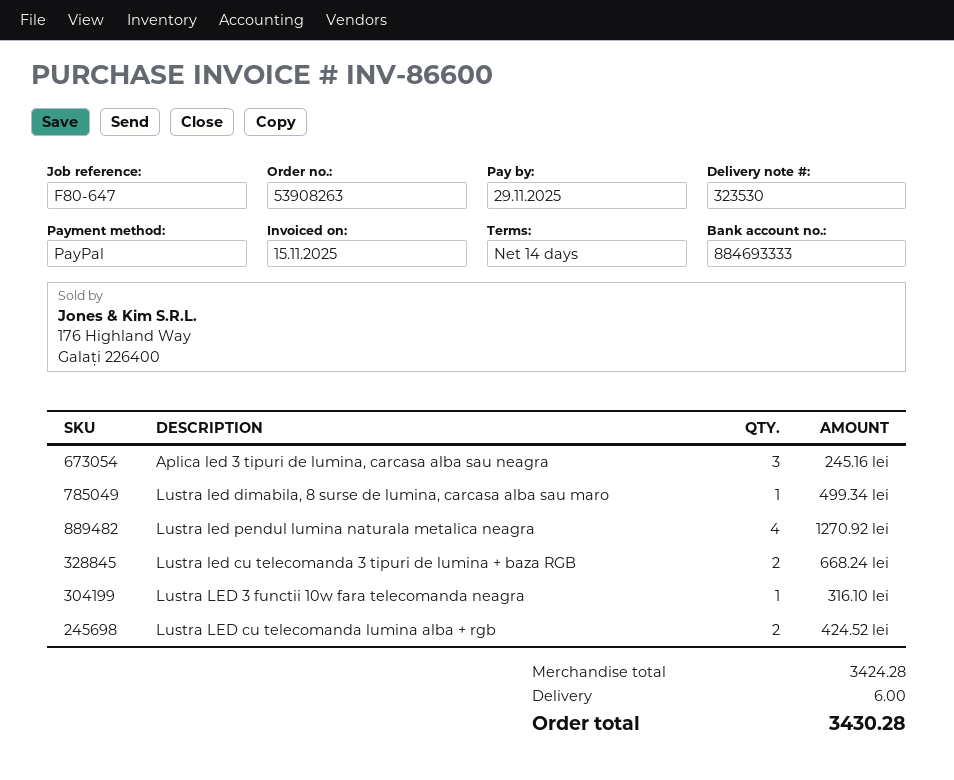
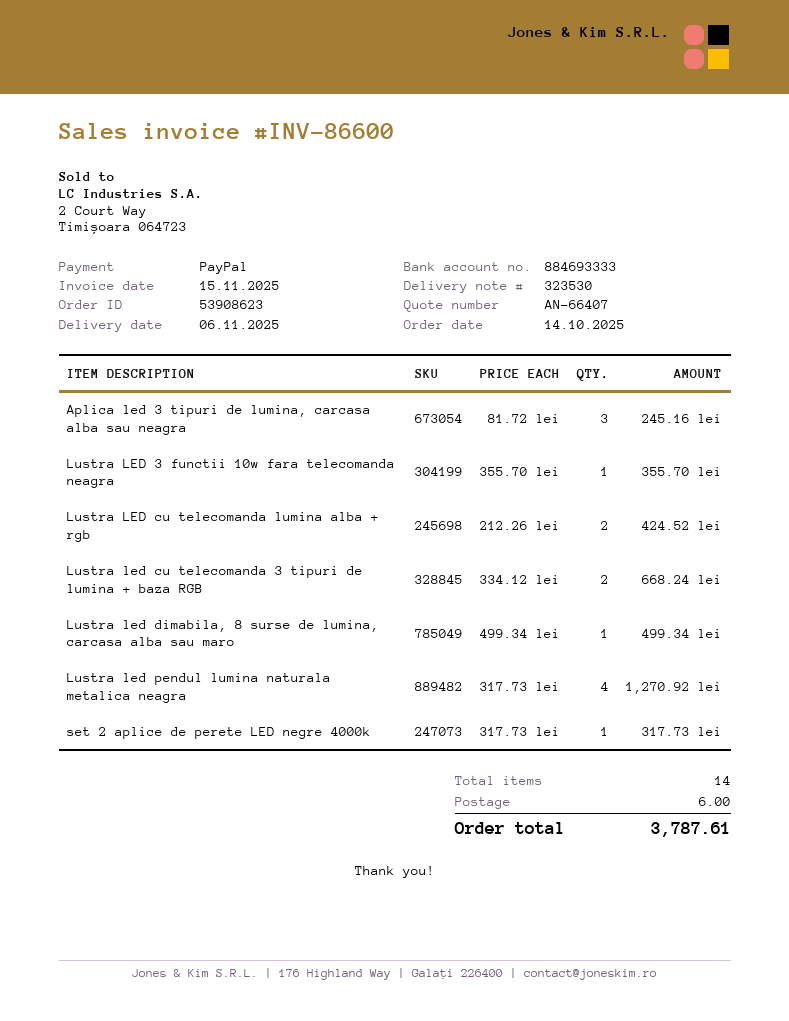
order number: 53908263 -> 53908623
Lustra LED 3 functii 10w fara telecomanda neagra: 1 for 316.10 -> 1 for 355.70
set 2 aplice de perete LED negre 4000k: none -> 1 for 317.73
total: 3430.28 -> 3787.61

